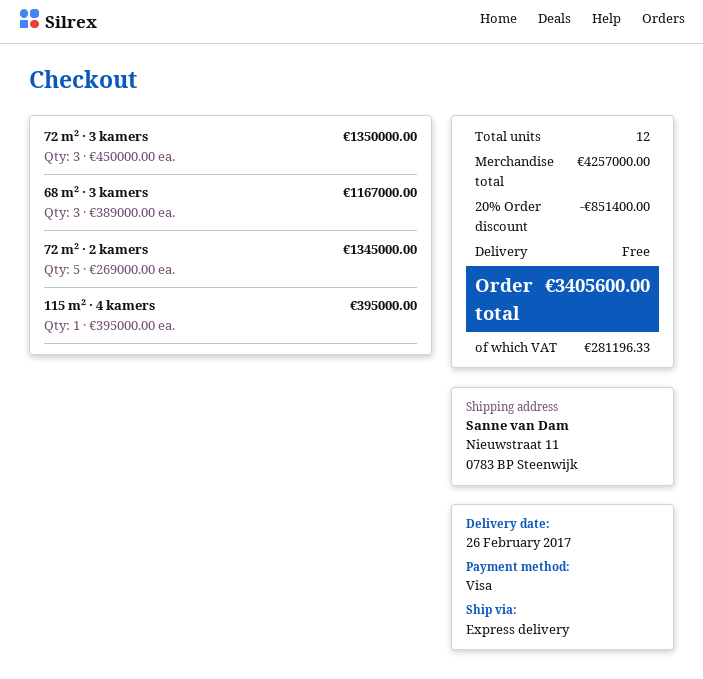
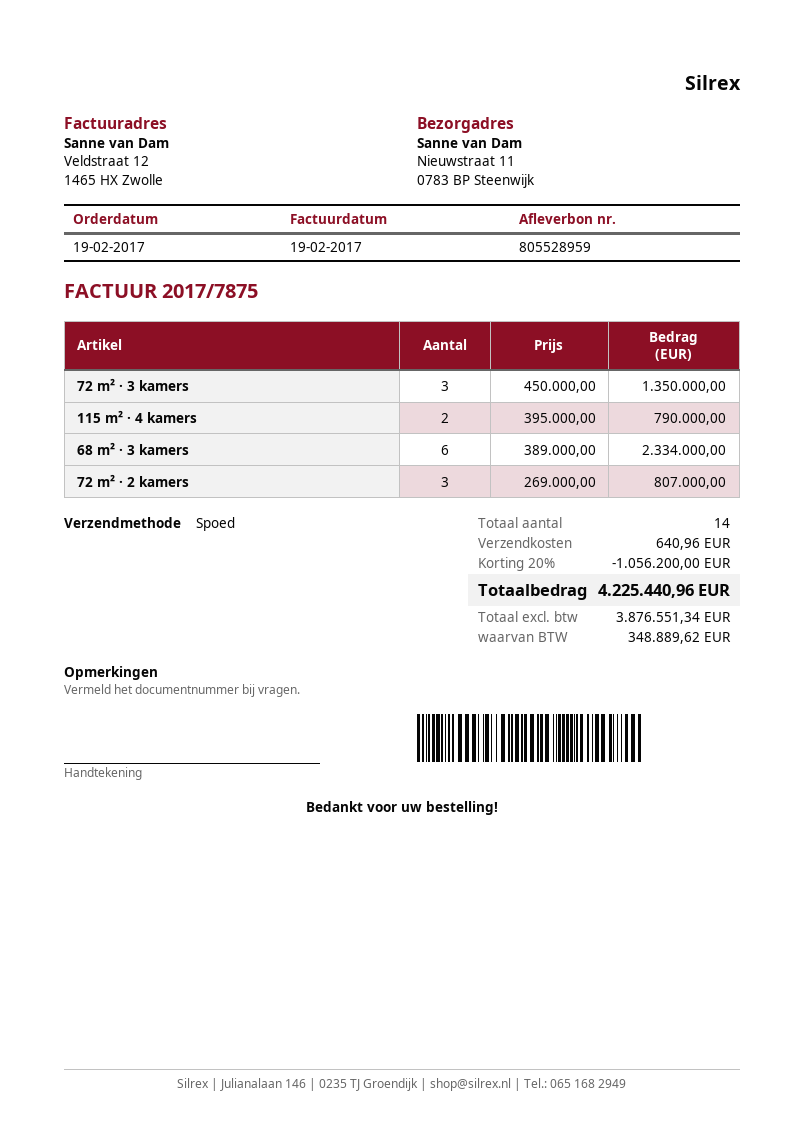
68 m² · 3 kamers: 3 x 389000.00 = 1167000.00 -> 6 x 389000.00 = 2334000.00
72 m² · 2 kamers: 5 x 269000.00 = 1345000.00 -> 3 x 269000.00 = 807000.00
115 m² · 4 kamers: 1 x 395000.00 = 395000.00 -> 2 x 395000.00 = 790000.00
total quantity: 12 -> 14
discount: 20% = 851400.00 -> 20% = 1056200.00
shipping: 0.00 -> 640.96
tax: 281196.33 -> 348889.62
total: 3405600.00 -> 4225440.96

